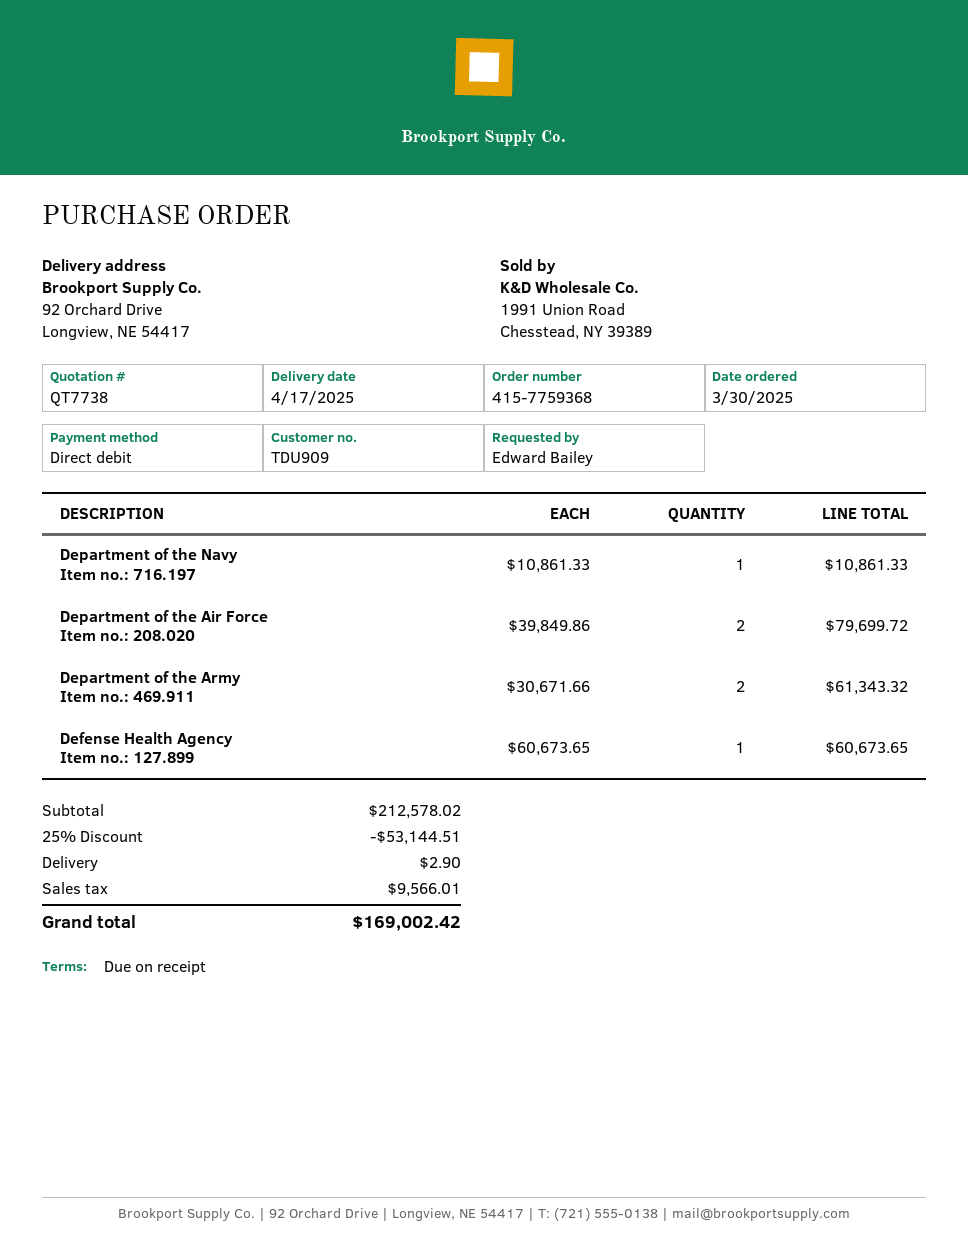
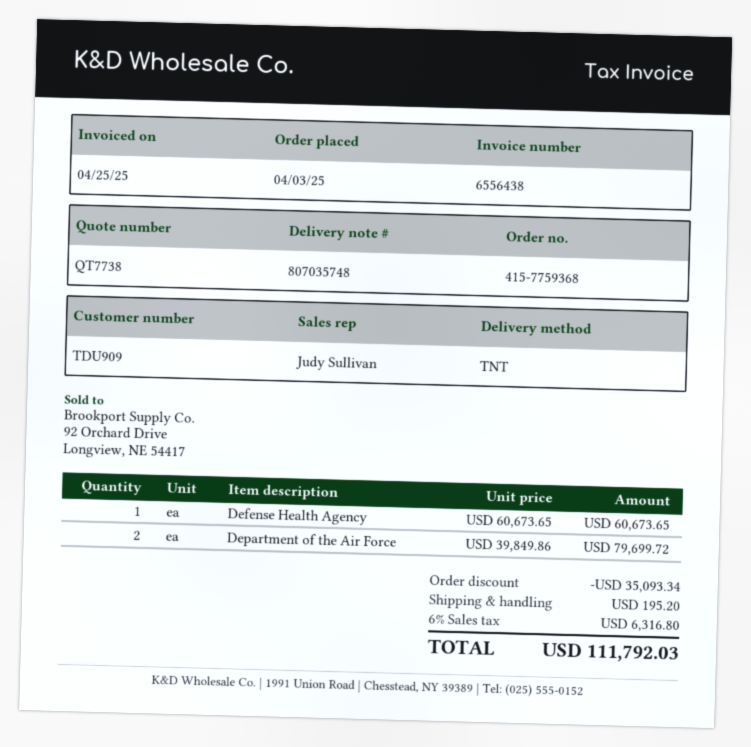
order date: 2025-03-30 -> 2025-04-03
Department of the Navy: 1 x 10861.33 = 10861.33 -> none
Department of the Army: 2 x 30671.66 = 61343.32 -> none
discount: 53144.51 -> 35093.34
shipping: 2.90 -> 195.20
tax: 9566.01 -> 6316.80
total: 169002.42 -> 111792.03

